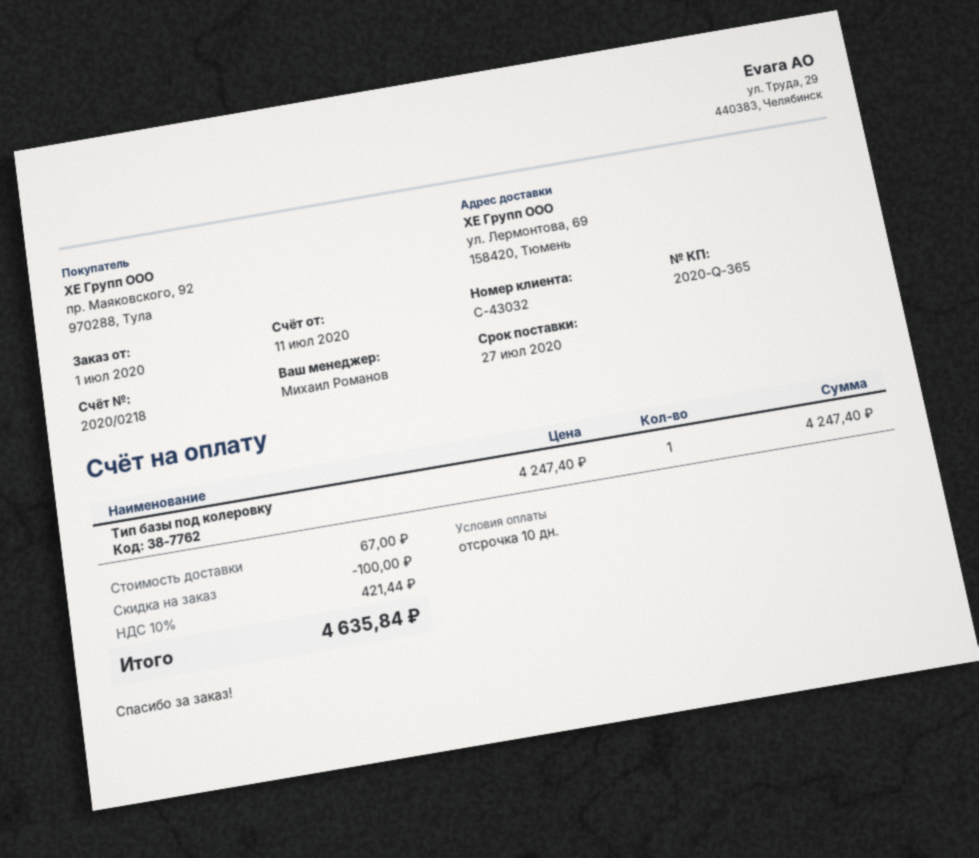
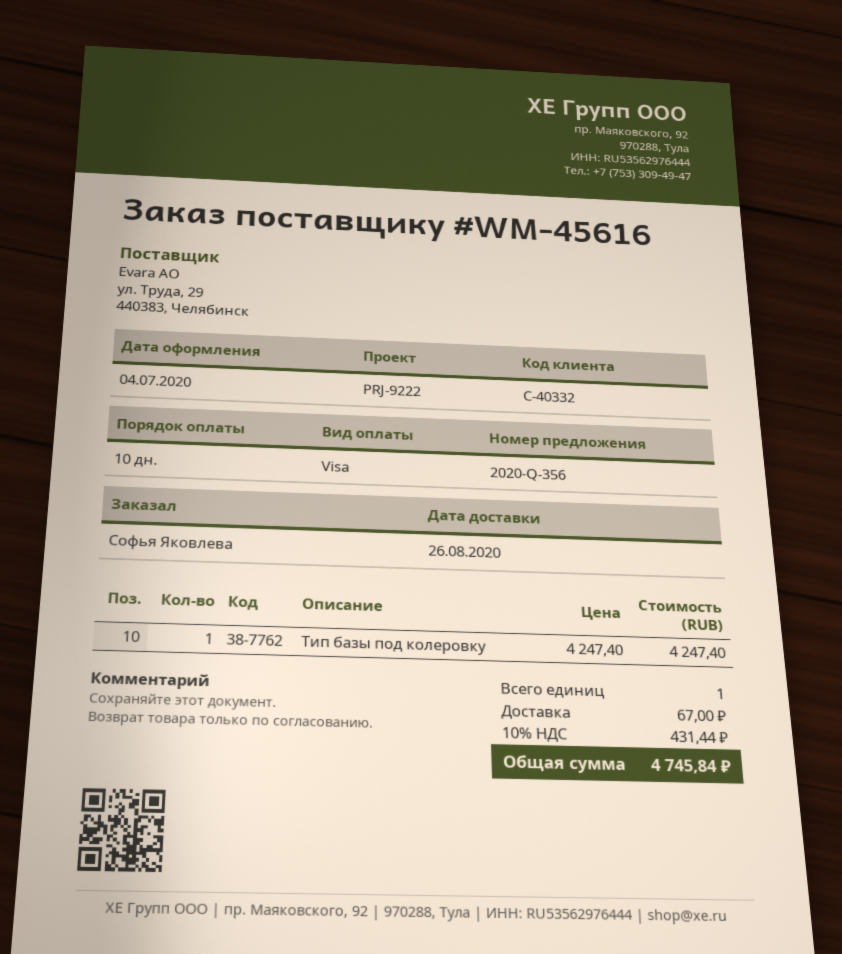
quote number: 2020-Q-365 -> 2020-Q-356
order date: 2020-07-01 -> 2020-07-04
delivery date: 2020-07-27 -> 2020-08-26
customer number: C-43032 -> C-40332
discount: 100.00 -> none
tax: 10% = 421.44 -> 10% = 431.44
total: 4635.84 -> 4745.84

